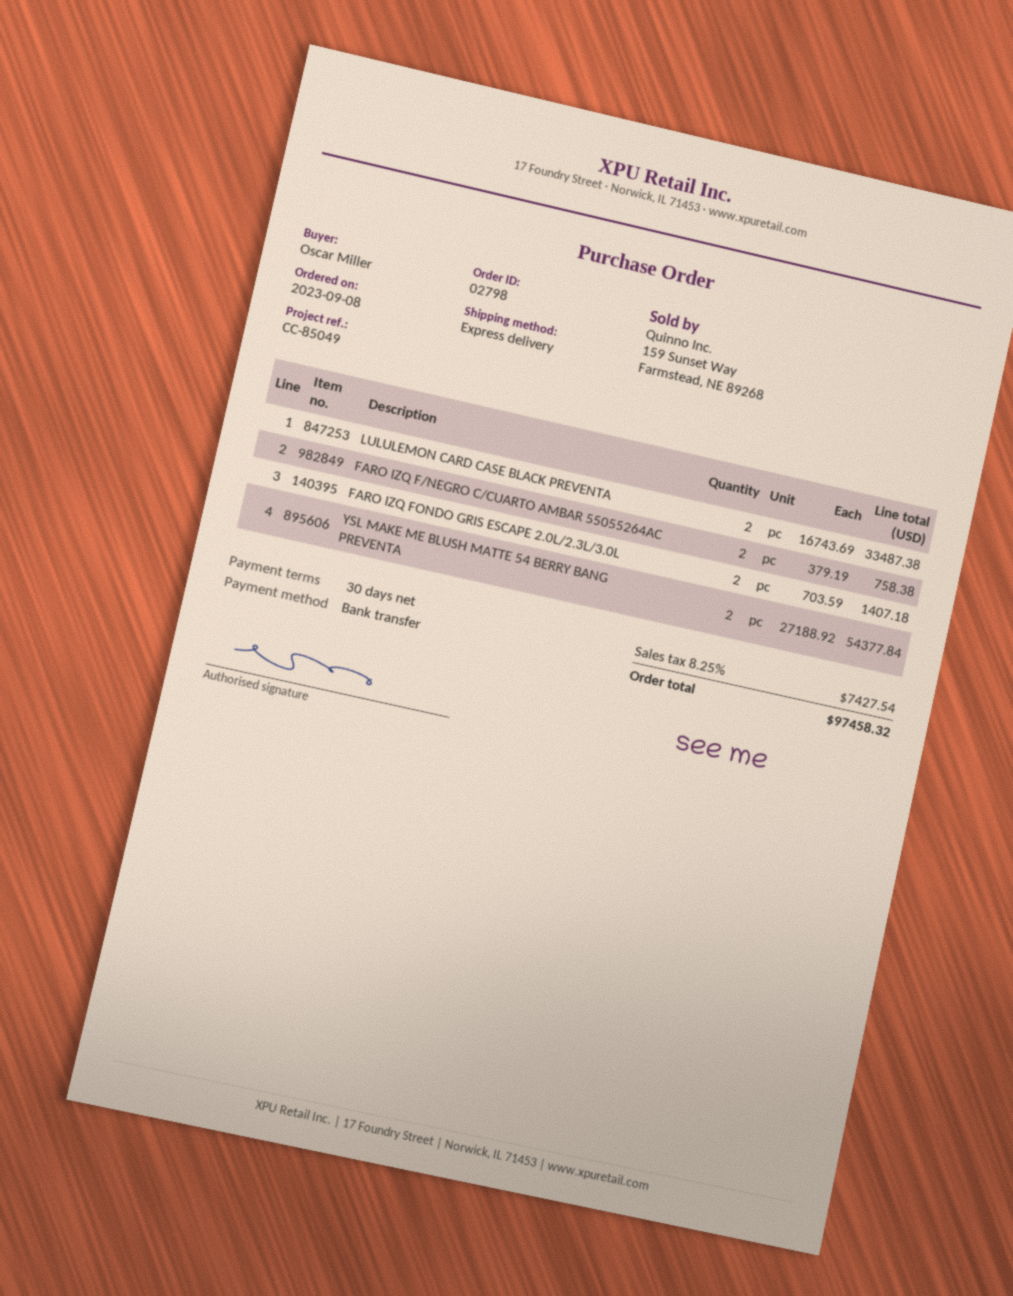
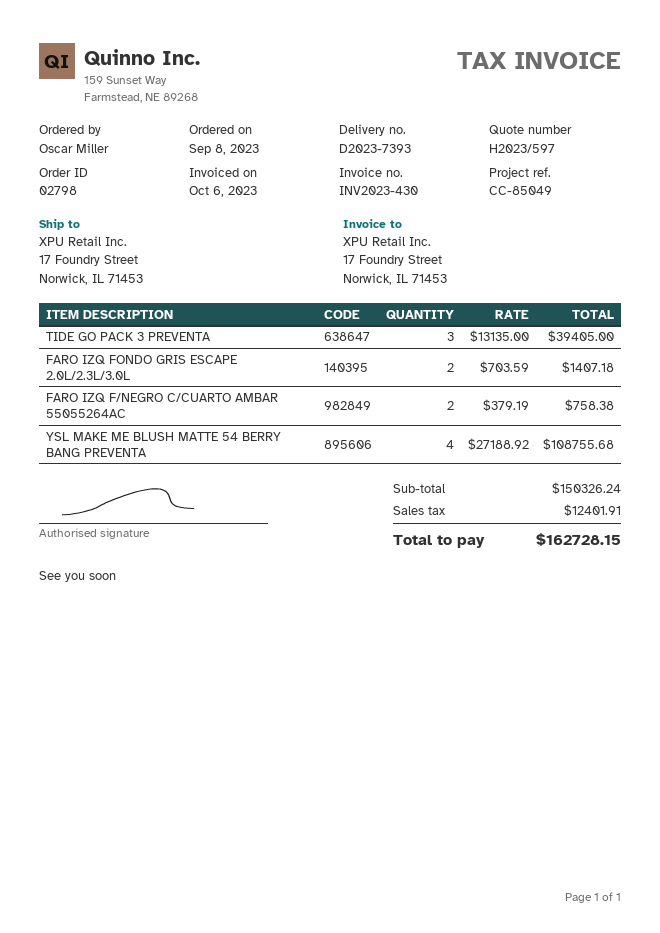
LULULEMON CARD CASE BLACK PREVENTA: 2 x 16743.69 = 33487.38 -> none
YSL MAKE ME BLUSH MATTE 54 BERRY BANG PREVENTA: 2 x 27188.92 = 54377.84 -> 4 x 27188.92 = 108755.68
TIDE GO PACK 3 PREVENTA: none -> 3 x 13135.00 = 39405.00
tax: 7427.54 -> 12401.91
total: 97458.32 -> 162728.15

